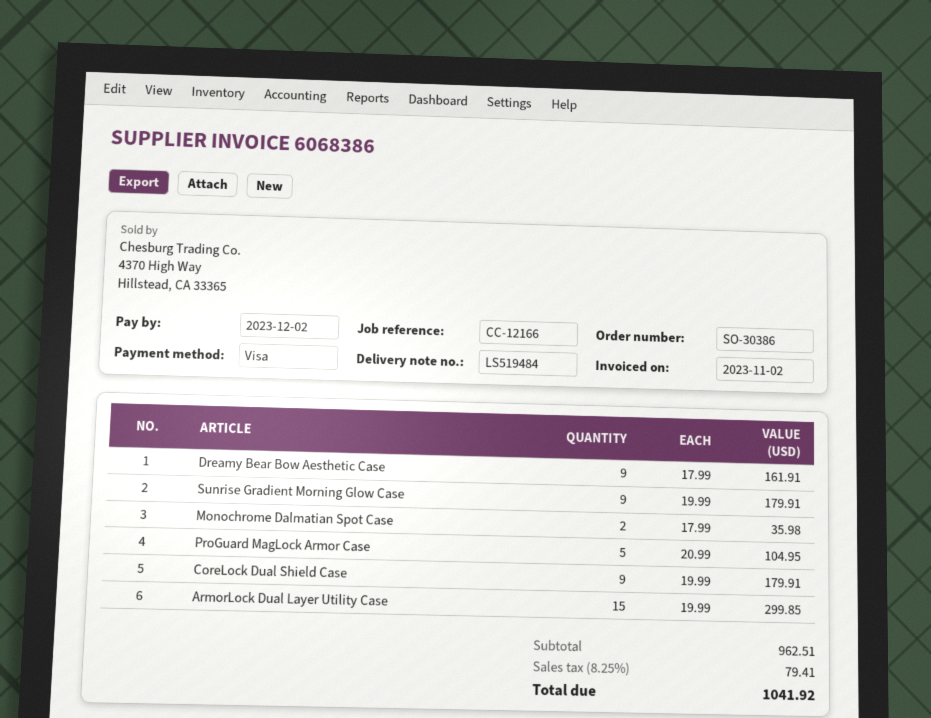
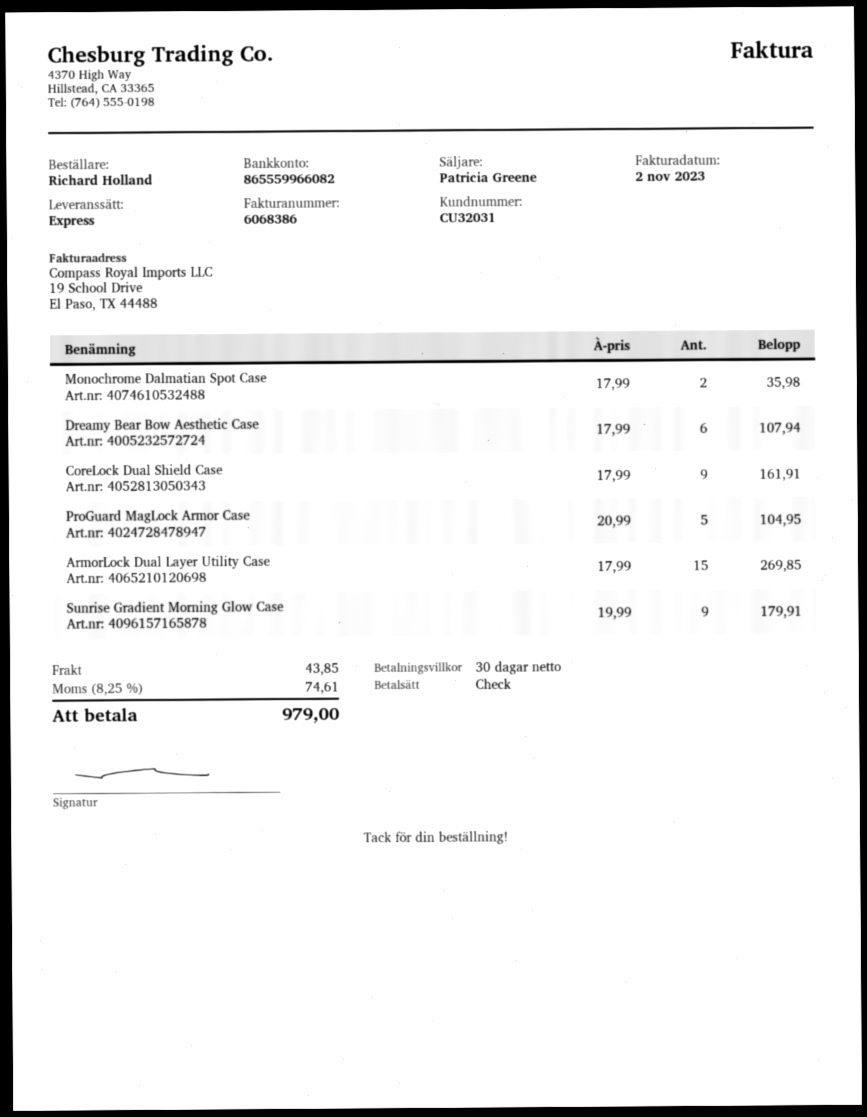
payment method: Visa -> cheque
Dreamy Bear Bow Aesthetic Case: 9 x 17.99 = 161.91 -> 6 x 17.99 = 107.94
CoreLock Dual Shield Case: 9 x 19.99 = 179.91 -> 9 x 17.99 = 161.91
ArmorLock Dual Layer Utility Case: 15 x 19.99 = 299.85 -> 15 x 17.99 = 269.85
shipping: none -> 43.85
tax: 8.25% = 79.41 -> 8.25% = 74.61
total: 1041.92 -> 979.00

